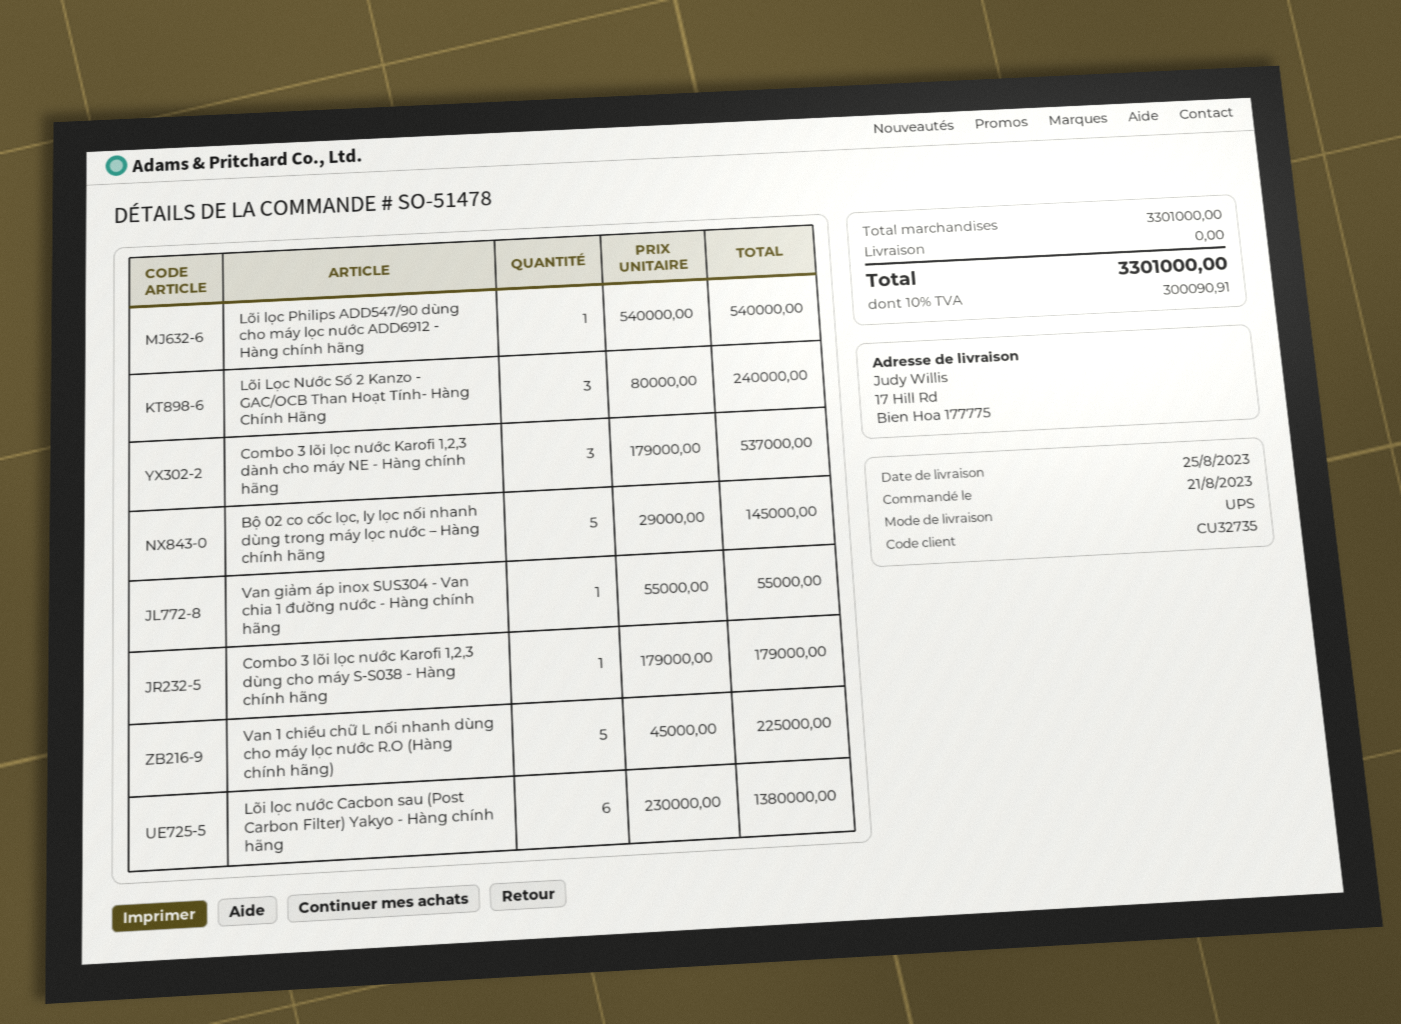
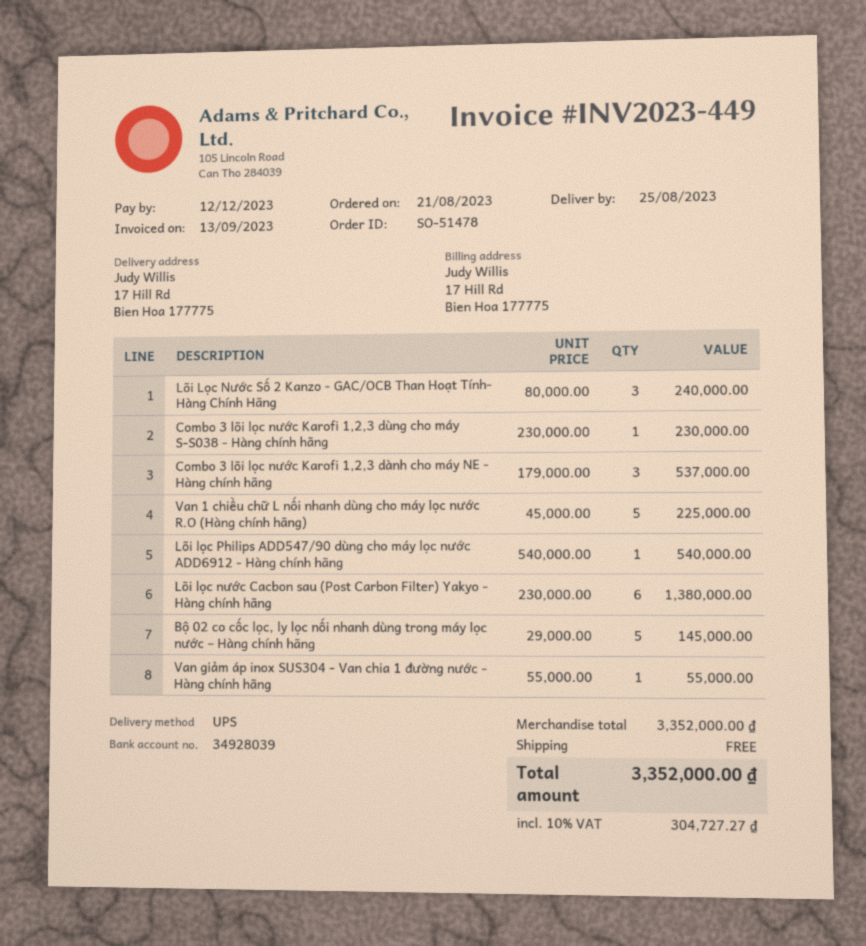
Combo 3 lõi lọc nước Karofi 1,2,3 dùng cho máy S-S038 - Hàng chính hãng: 1 x 179000.00 = 179000.00 -> 1 x 230000.00 = 230000.00
subtotal: 3301000.00 -> 3352000.00
tax: 10% = 300090.91 -> 10% = 304727.27
total: 3301000.00 -> 3352000.00

